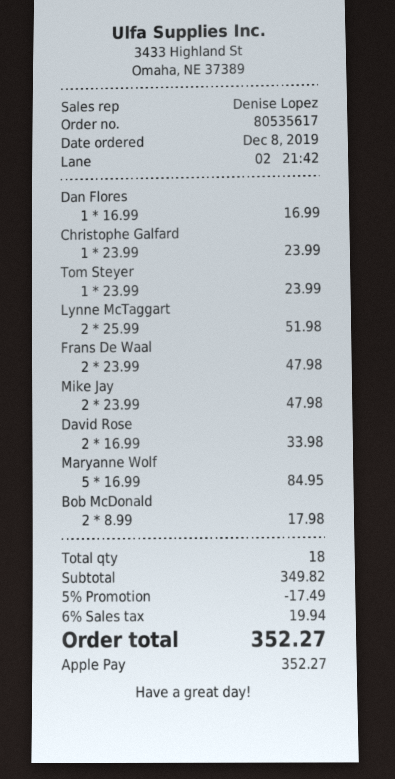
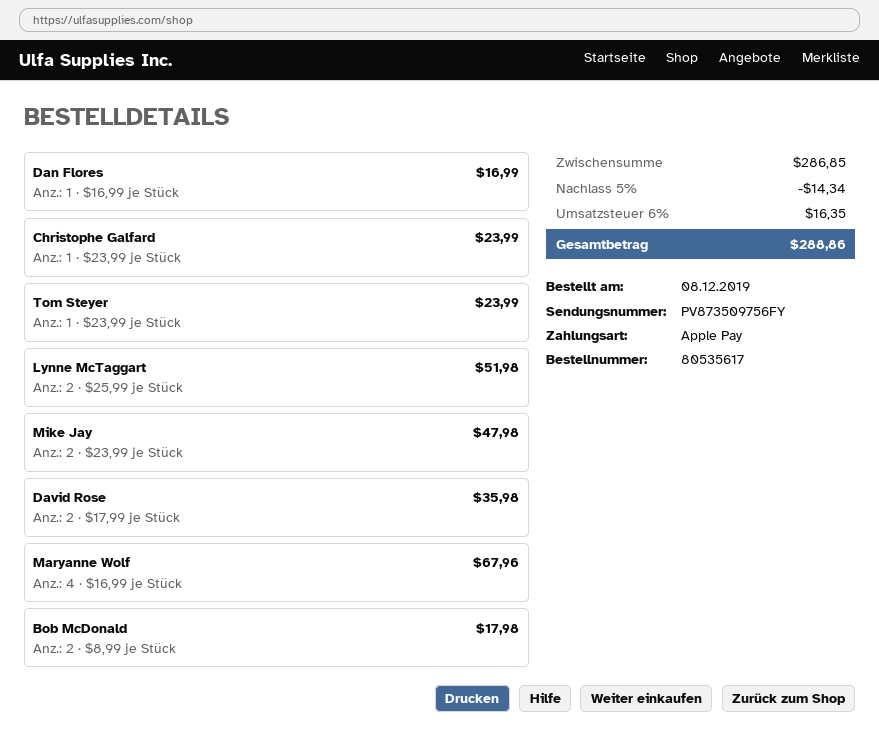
Frans De Waal: 2 x 23.99 = 47.98 -> none
David Rose: 2 x 16.99 = 33.98 -> 2 x 17.99 = 35.98
Maryanne Wolf: 5 x 16.99 = 84.95 -> 4 x 16.99 = 67.96
subtotal: 349.82 -> 286.85
discount: 5% = 17.49 -> 5% = 14.34
tax: 6% = 19.94 -> 6% = 16.35
total: 352.27 -> 288.86

